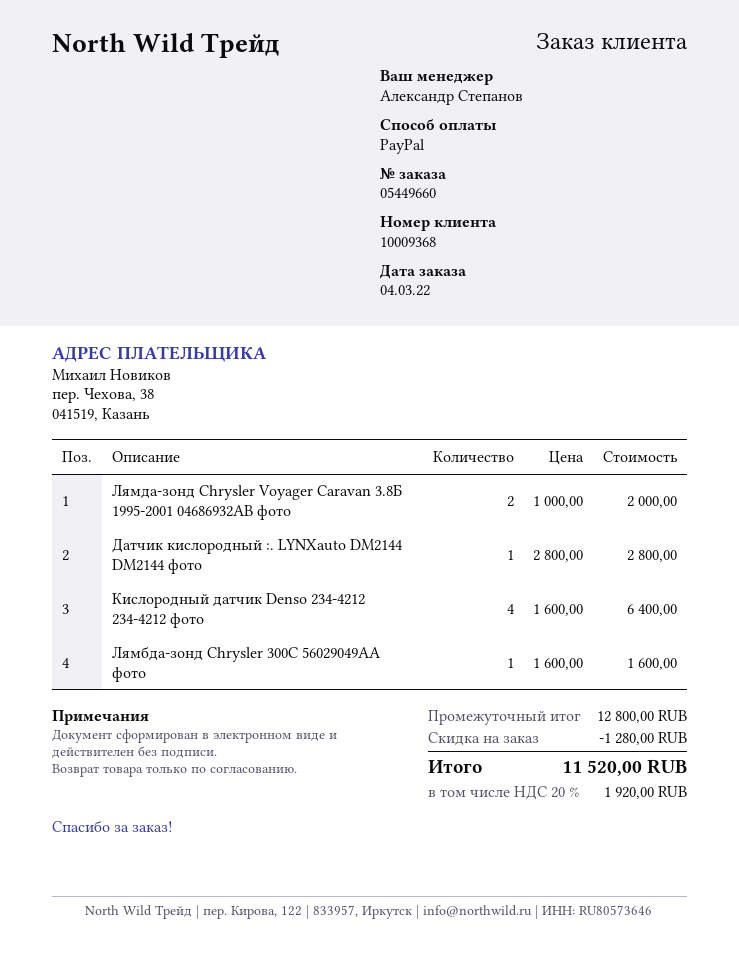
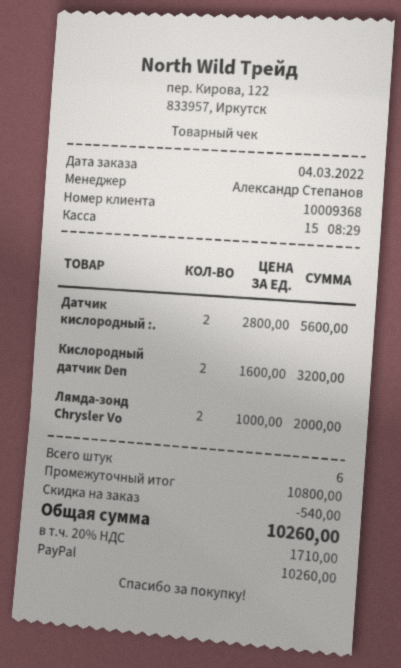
Датчик кислородный :. LYNXauto DM2144 DM2144 фото: 1 x 2800.00 = 2800.00 -> 2 x 2800.00 = 5600.00
Кислородный датчик Denso 234-4212 234-4212 фото: 4 x 1600.00 = 6400.00 -> 2 x 1600.00 = 3200.00
Лямбда-зонд Chrysler 300C 56029049AA фото: 1 x 1600.00 = 1600.00 -> none
subtotal: 12800.00 -> 10800.00
discount: 1280.00 -> 540.00
tax: 20% = 1920.00 -> 20% = 1710.00
total: 11520.00 -> 10260.00

